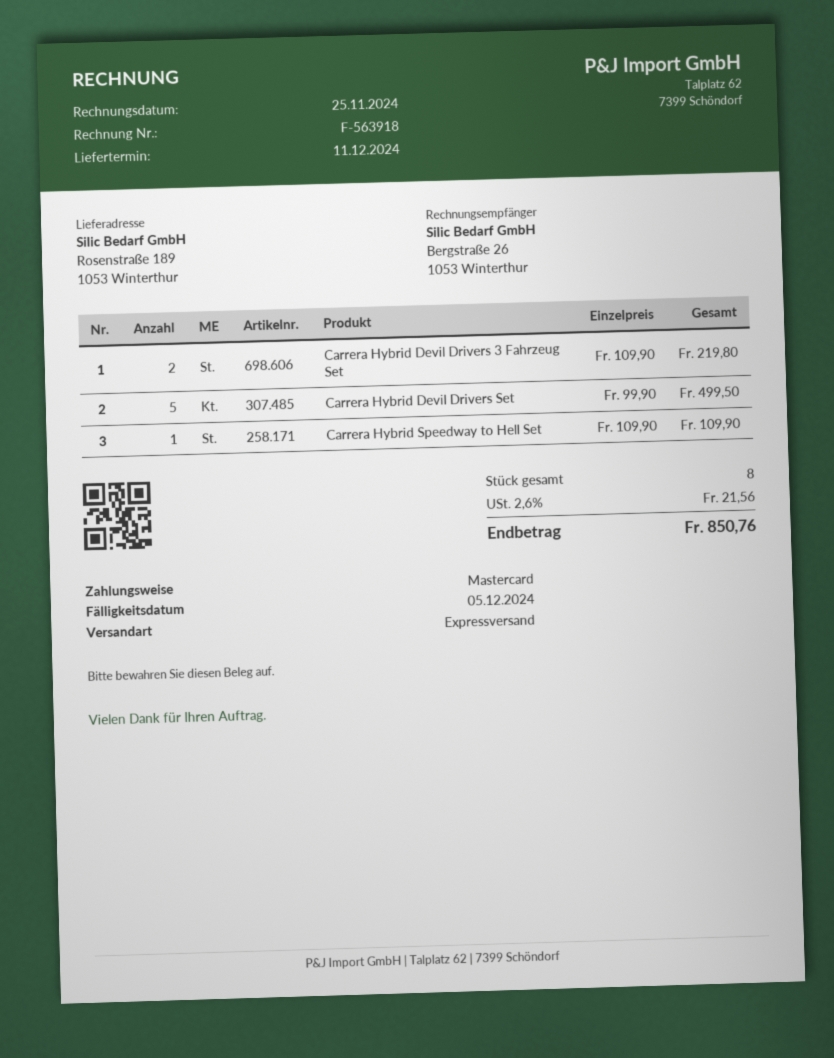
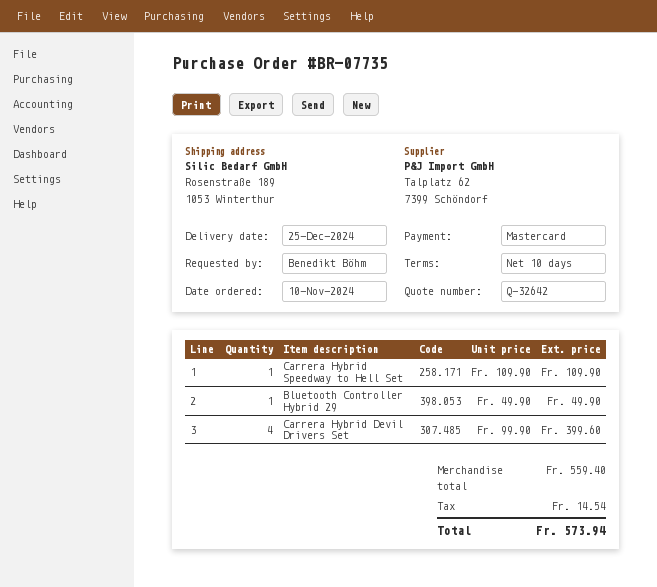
delivery date: 2024-12-11 -> 2024-12-25
Carrera Hybrid Devil Drivers 3 Fahrzeug Set: 2 x 109.90 = 219.80 -> none
Carrera Hybrid Devil Drivers Set: 5 x 99.90 = 499.50 -> 4 x 99.90 = 399.60
Bluetooth Controller Hybrid 29: none -> 1 x 49.90 = 49.90
tax: 21.56 -> 14.54
total: 850.76 -> 573.94

